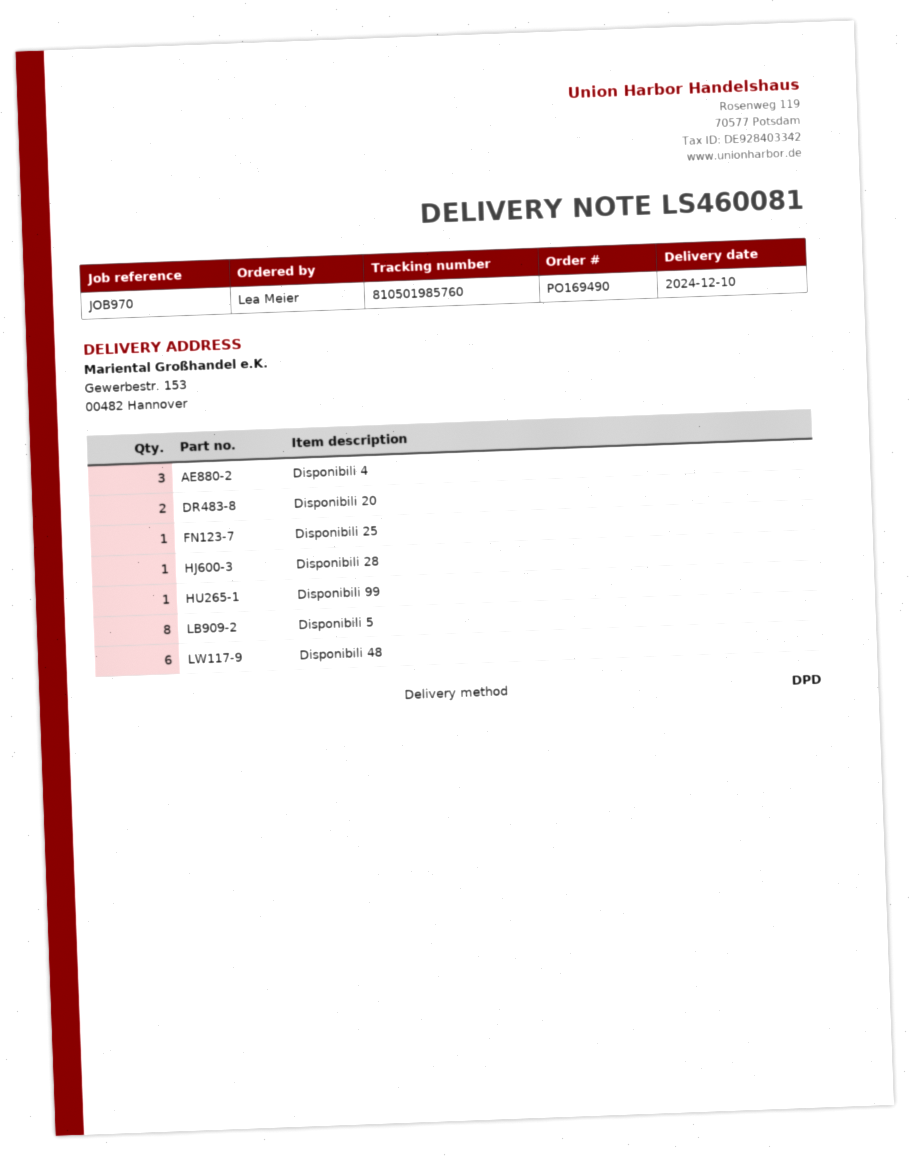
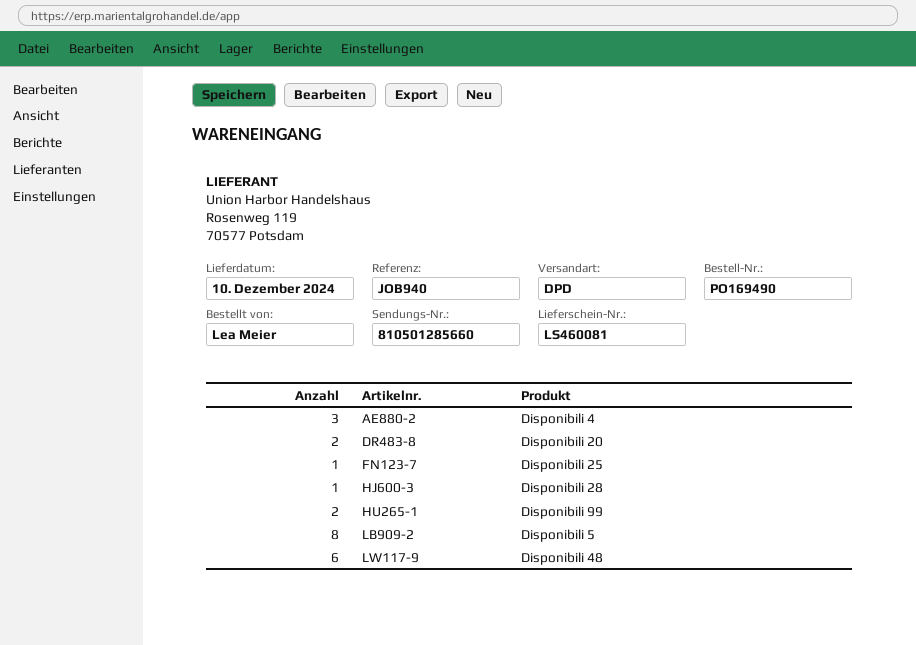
reference: JOB970 -> JOB940
tracking number: 810501985760 -> 810501285660
Disponibili 99: 1 -> 2

